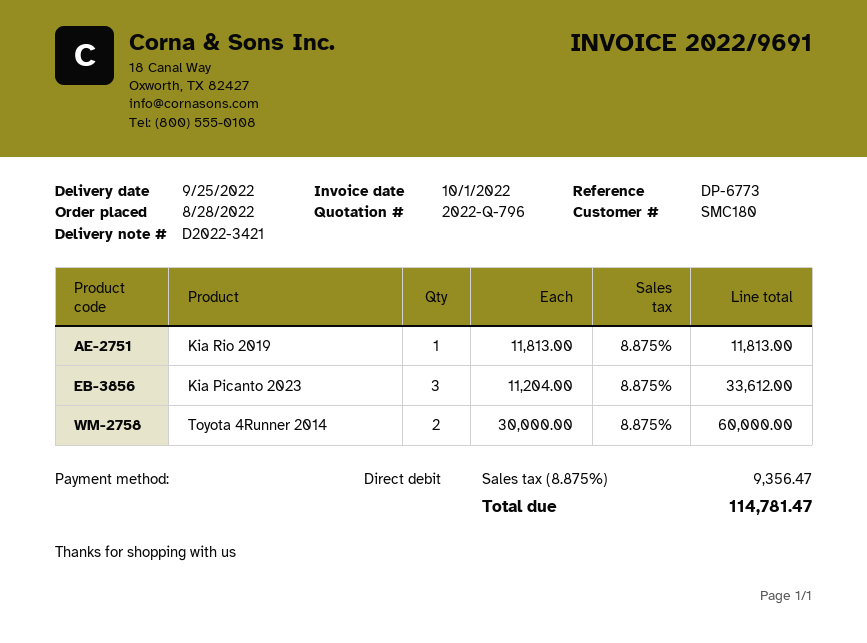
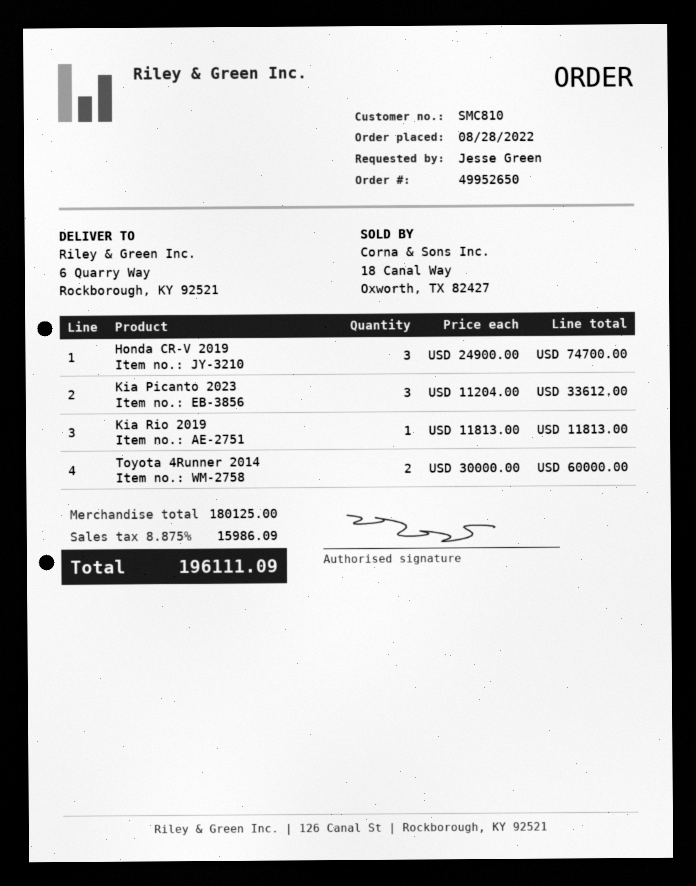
customer number: SMC180 -> SMC810
Honda CR-V 2019: none -> 3 x 24900.00 = 74700.00
tax: 8.875% = 9356.47 -> 8.875% = 15986.09
total: 114781.47 -> 196111.09

